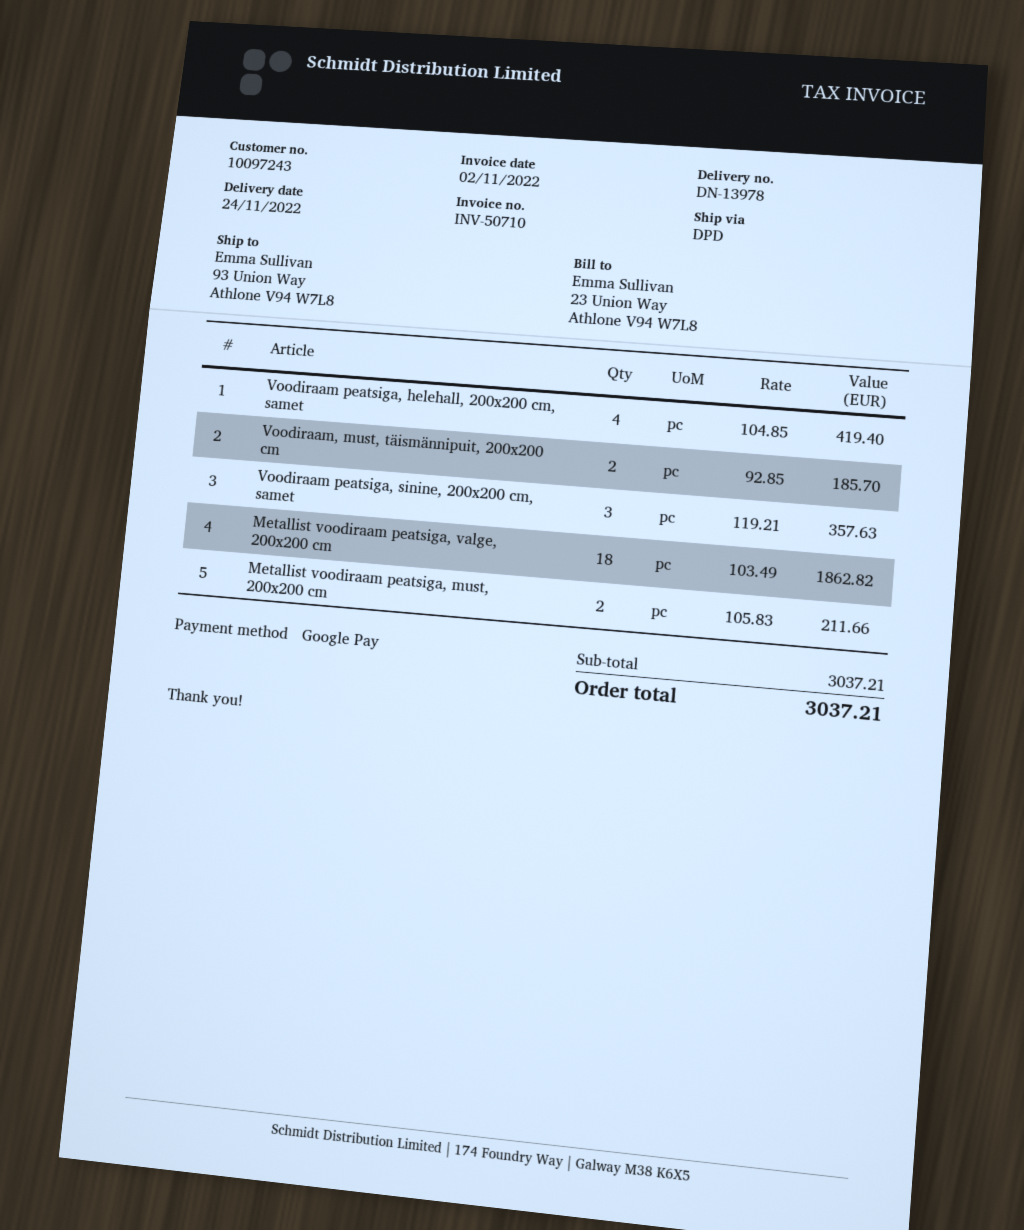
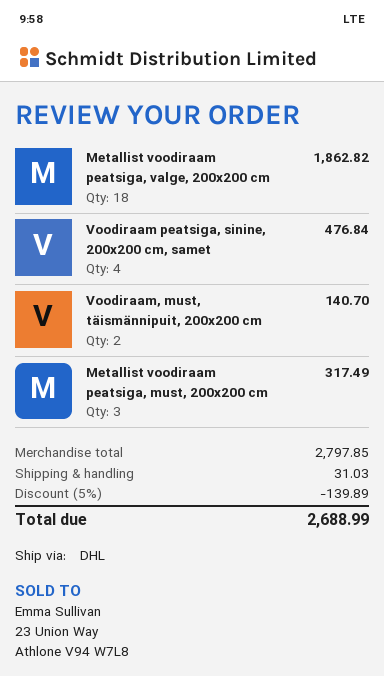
shipping method: DPD -> DHL
Voodiraam peatsiga, helehall, 200x200 cm, samet: 4 for 419.40 -> none
Voodiraam, must, täismännipuit, 200x200 cm: 2 for 185.70 -> 2 for 140.70
Voodiraam peatsiga, sinine, 200x200 cm, samet: 3 for 357.63 -> 4 for 476.84
Metallist voodiraam peatsiga, must, 200x200 cm: 2 for 211.66 -> 3 for 317.49
subtotal: 3037.21 -> 2797.85
discount: none -> 5% = 139.89
shipping: none -> 31.03
total: 3037.21 -> 2688.99

